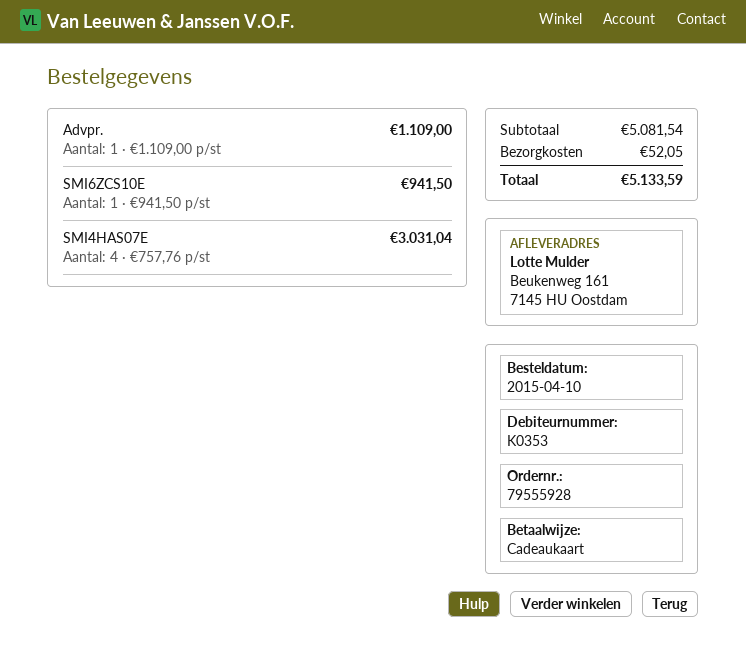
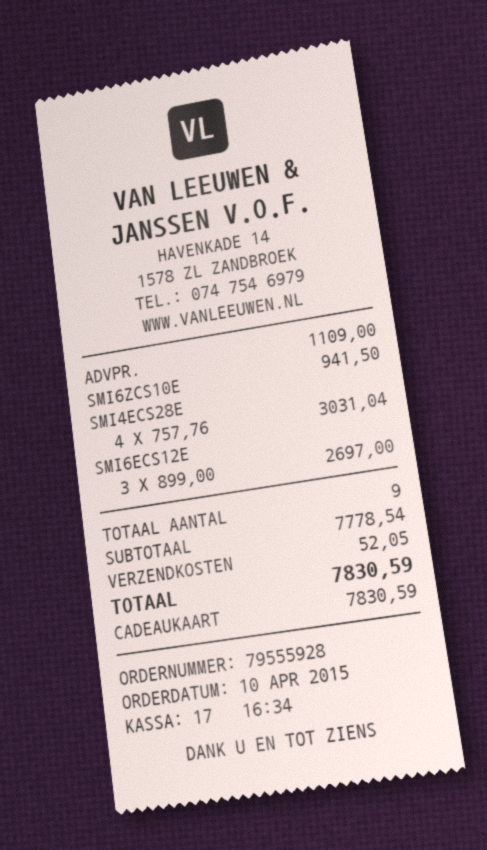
SMI4HAS07E: 4 x 757.76 = 3031.04 -> none
SMI4ECS28E: none -> 4 x 757.76 = 3031.04
SMI6ECS12E: none -> 3 x 899.00 = 2697.00
subtotal: 5081.54 -> 7778.54
total: 5133.59 -> 7830.59

